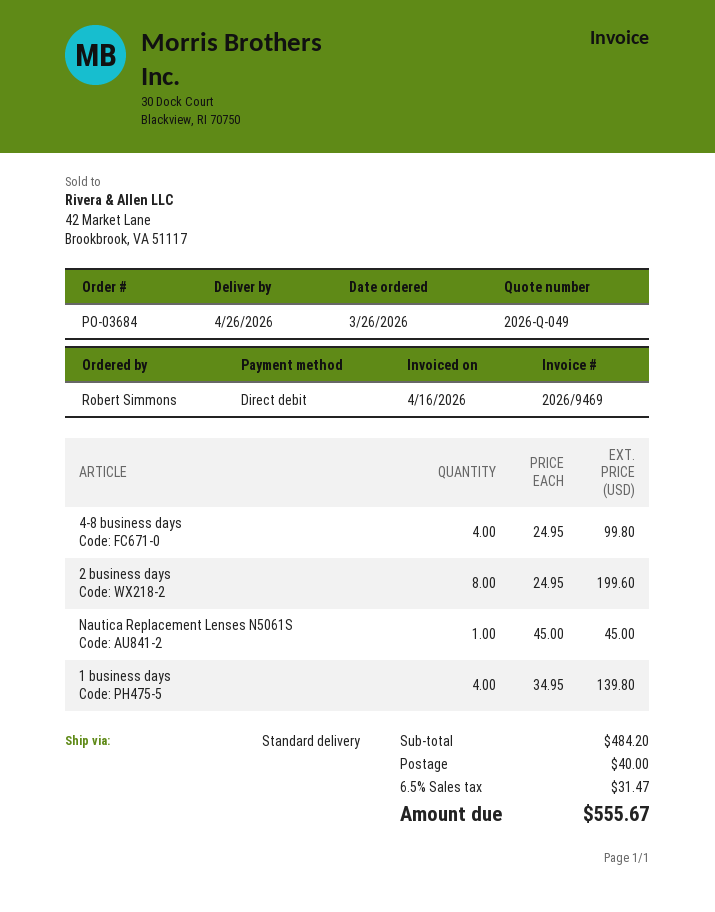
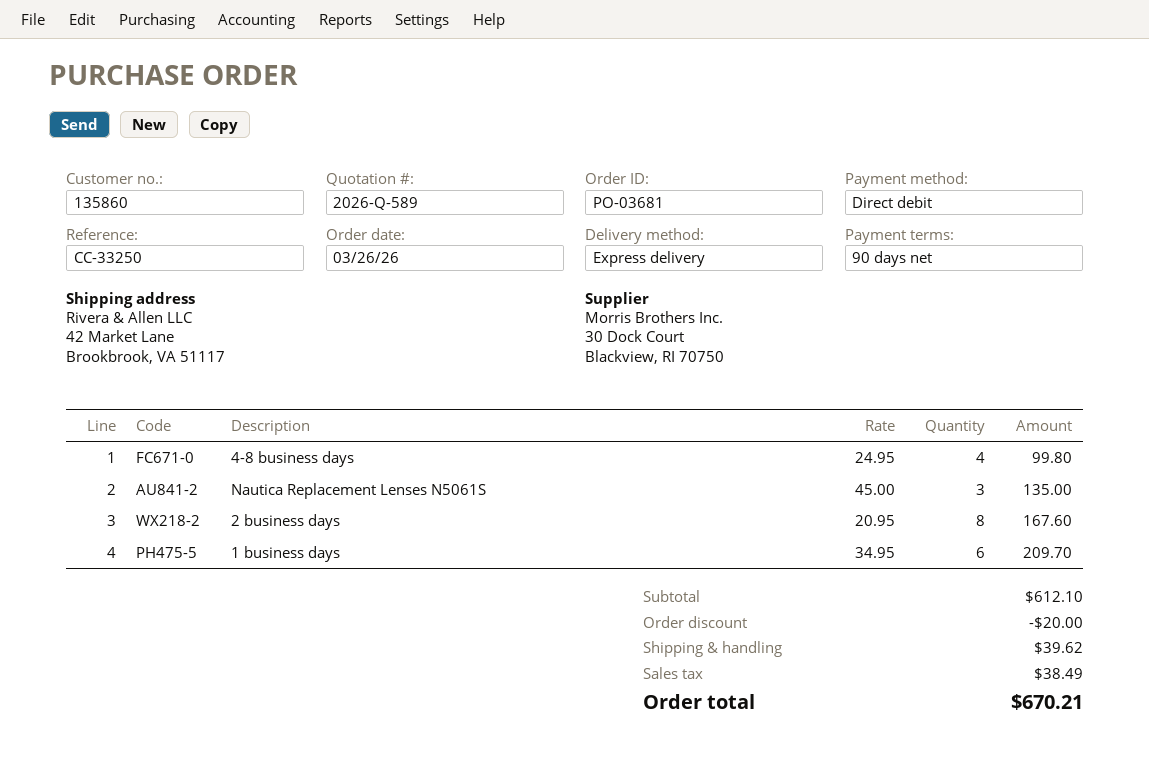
quote number: 2026-Q-049 -> 2026-Q-589
order number: PO-03684 -> PO-03681
shipping method: standard -> express
2 business days: 8 x 24.95 = 199.60 -> 8 x 20.95 = 167.60
Nautica Replacement Lenses N5061S: 1 x 45.00 = 45.00 -> 3 x 45.00 = 135.00
1 business days: 4 x 34.95 = 139.80 -> 6 x 34.95 = 209.70
subtotal: 484.20 -> 612.10
discount: none -> 20.00
shipping: 40.00 -> 39.62
tax: 31.47 -> 38.49
total: 555.67 -> 670.21

